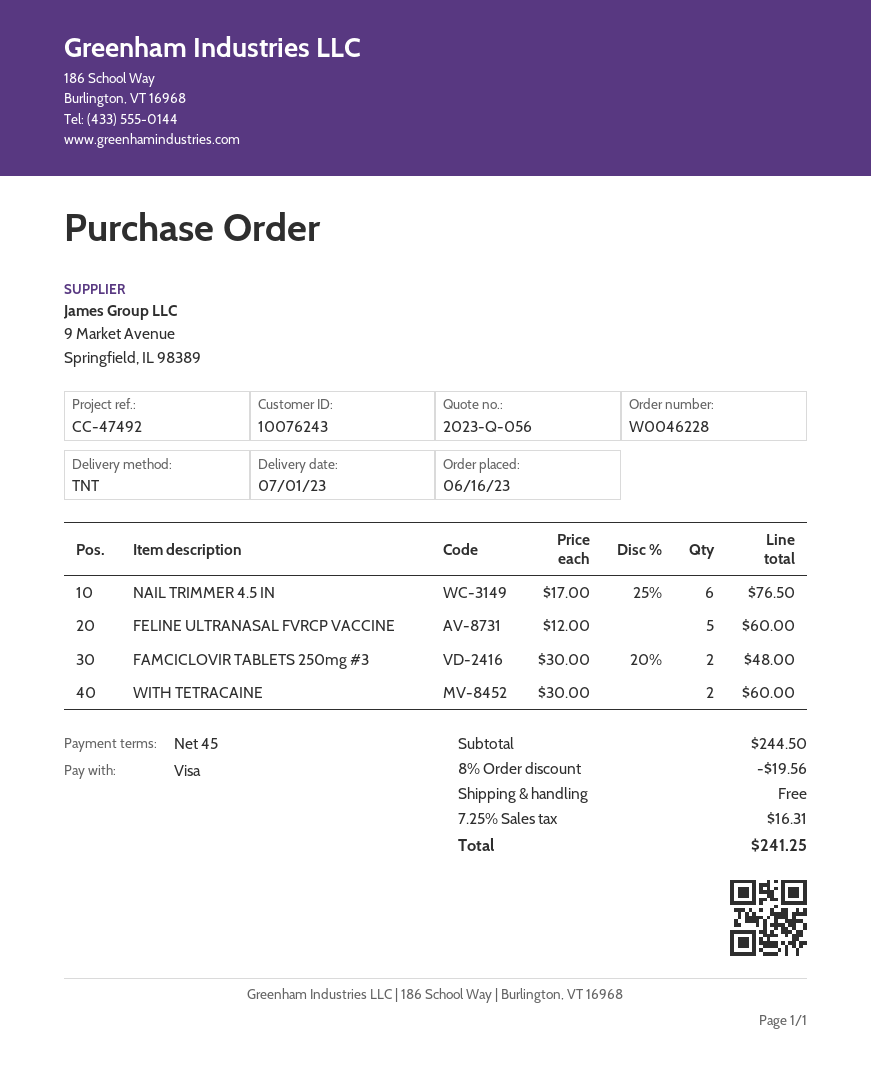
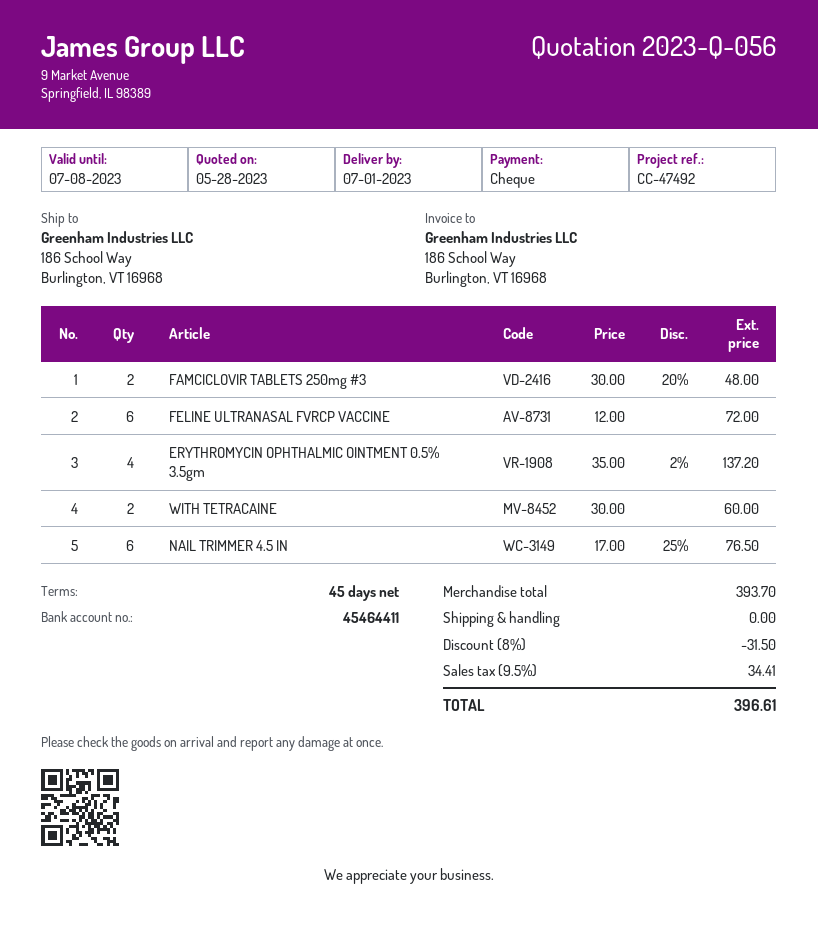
payment method: Visa -> cheque
FELINE ULTRANASAL FVRCP VACCINE: 5 x 12.00 = 60.00 -> 6 x 12.00 = 72.00
ERYTHROMYCIN OPHTHALMIC OINTMENT 0.5% 3.5gm: none -> 4 x 35.00 - 2% = 137.20
subtotal: 244.50 -> 393.70
discount: 8% = 19.56 -> 8% = 31.50
tax: 7.25% = 16.31 -> 9.5% = 34.41
total: 241.25 -> 396.61

